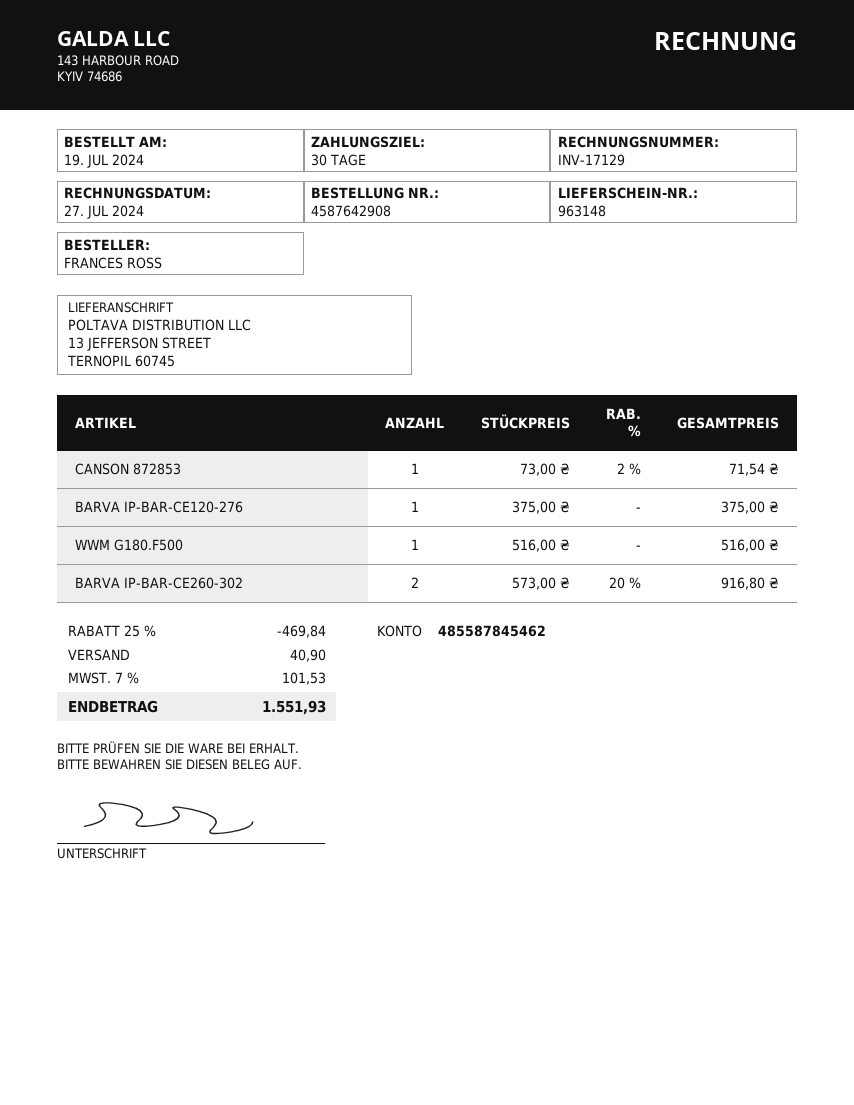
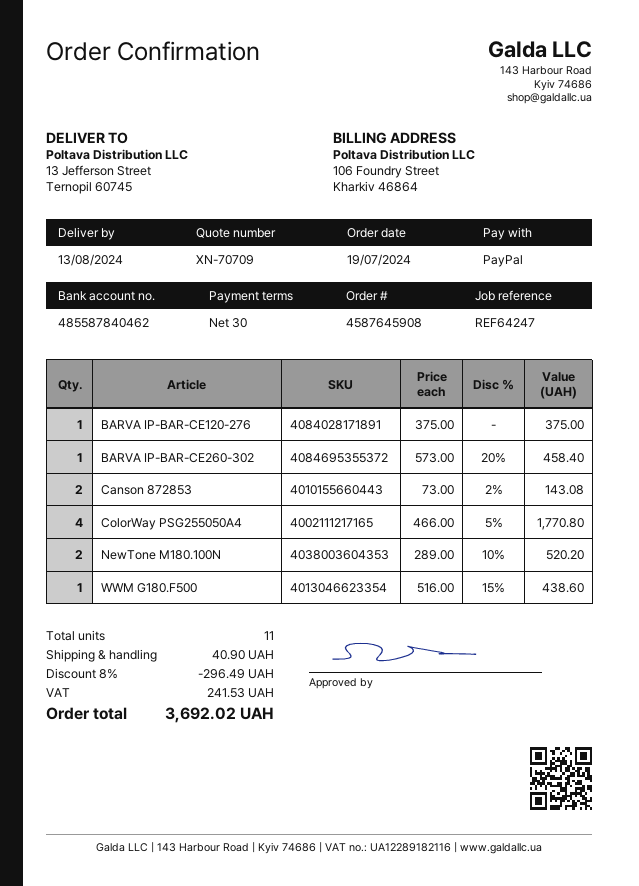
order number: 4587642908 -> 4587645908
bank account: 485587845462 -> 485587840462
CANSON 872853: 1 x 73.00 - 2% = 71.54 -> 2 x 73.00 - 2% = 143.08
WWM G180.F500: 1 x 516.00 = 516.00 -> 1 x 516.00 - 15% = 438.60
BARVA IP-BAR-CE260-302: 2 x 573.00 - 20% = 916.80 -> 1 x 573.00 - 20% = 458.40
ColorWay PSG255050A4: none -> 4 x 466.00 - 5% = 1770.80
NewTone M180.100N: none -> 2 x 289.00 - 10% = 520.20
discount: 25% = 469.84 -> 8% = 296.49
tax: 101.53 -> 241.53
total: 1551.93 -> 3692.02

